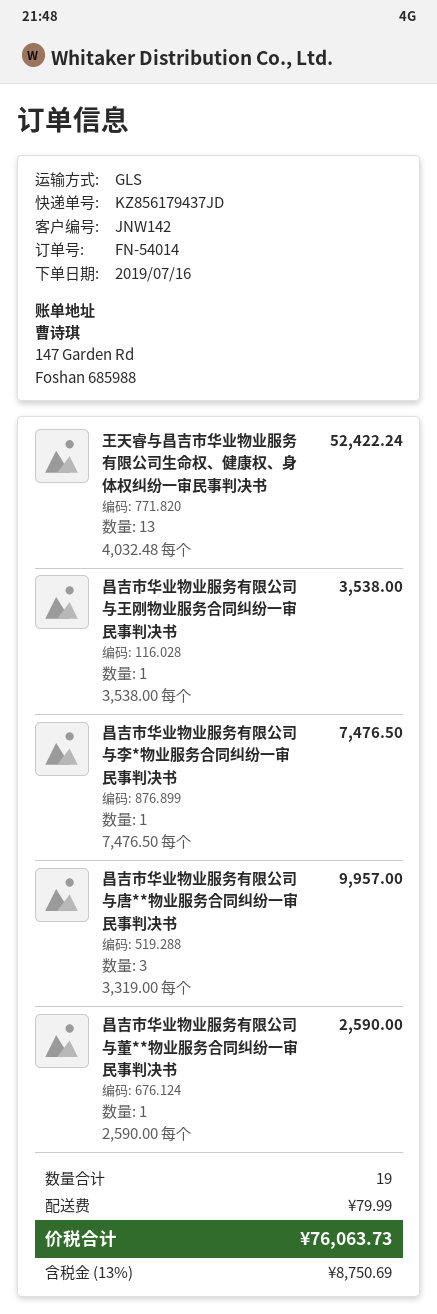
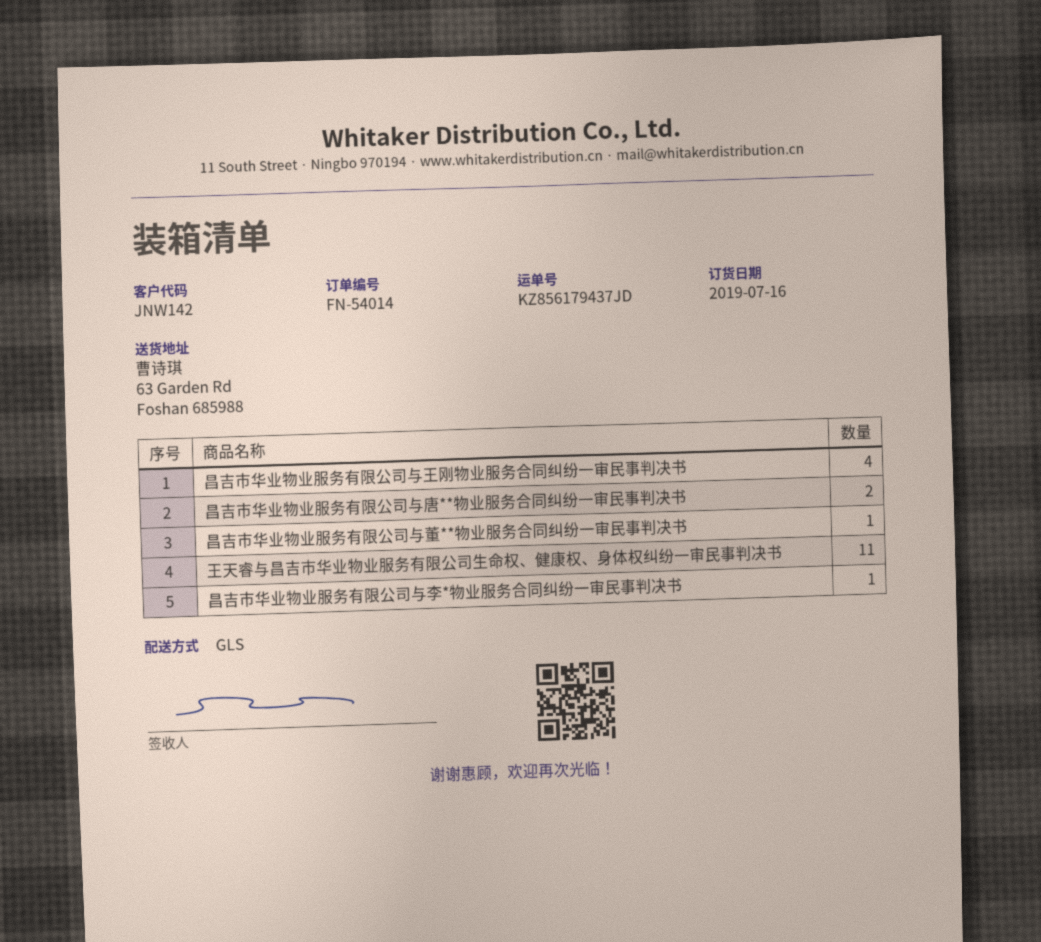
王天睿与昌吉市华业物业服务有限公司生命权、健康权、身体权纠纷一审民事判决书: 13 -> 11
昌吉市华业物业服务有限公司与王刚物业服务合同纠纷一审民事判决书: 1 -> 4
昌吉市华业物业服务有限公司与唐**物业服务合同纠纷一审民事判决书: 3 -> 2

